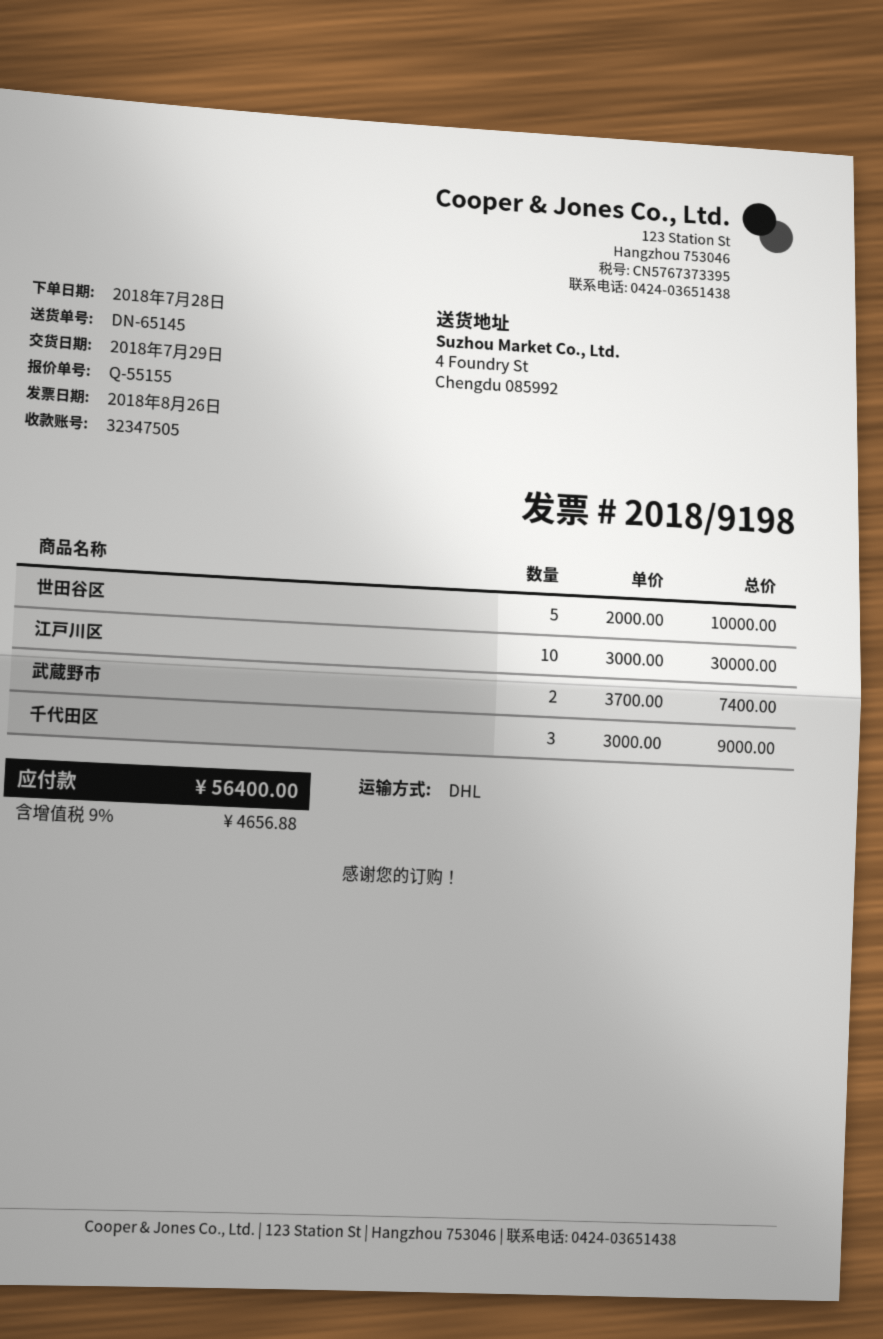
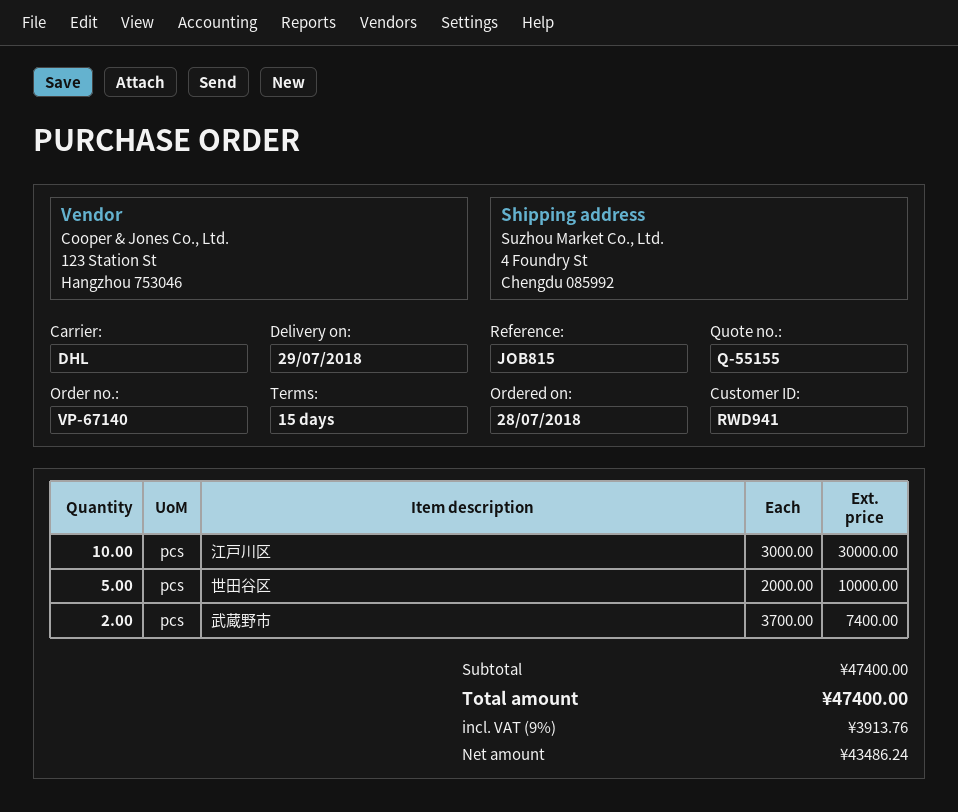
千代田区: 3 x 3000.00 = 9000.00 -> none
tax: 9% = 4656.88 -> 9% = 3913.76
total: 56400.00 -> 47400.00

